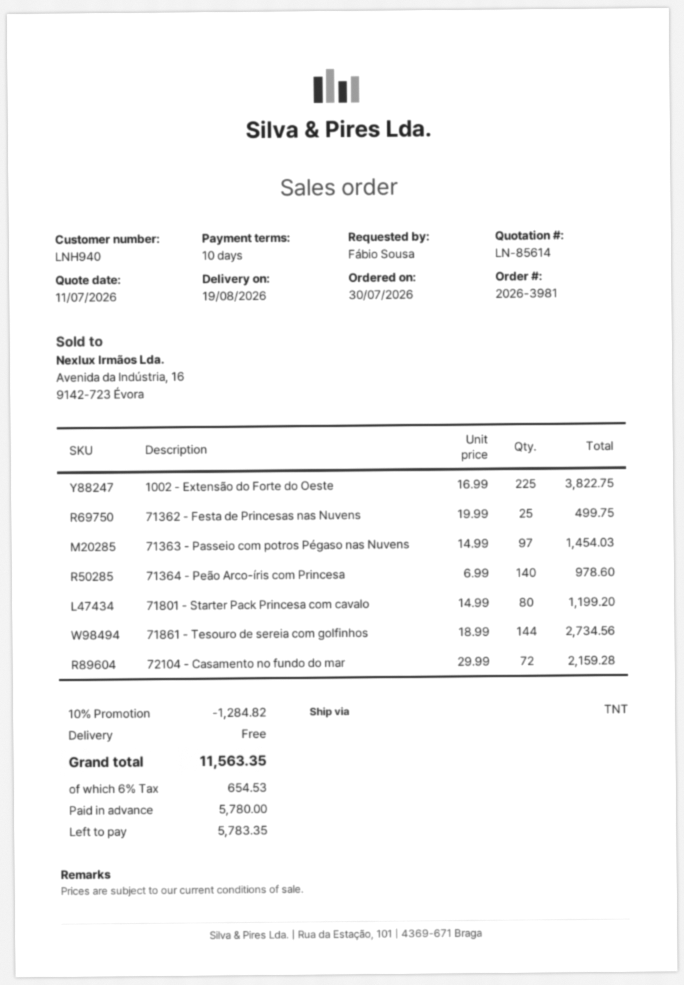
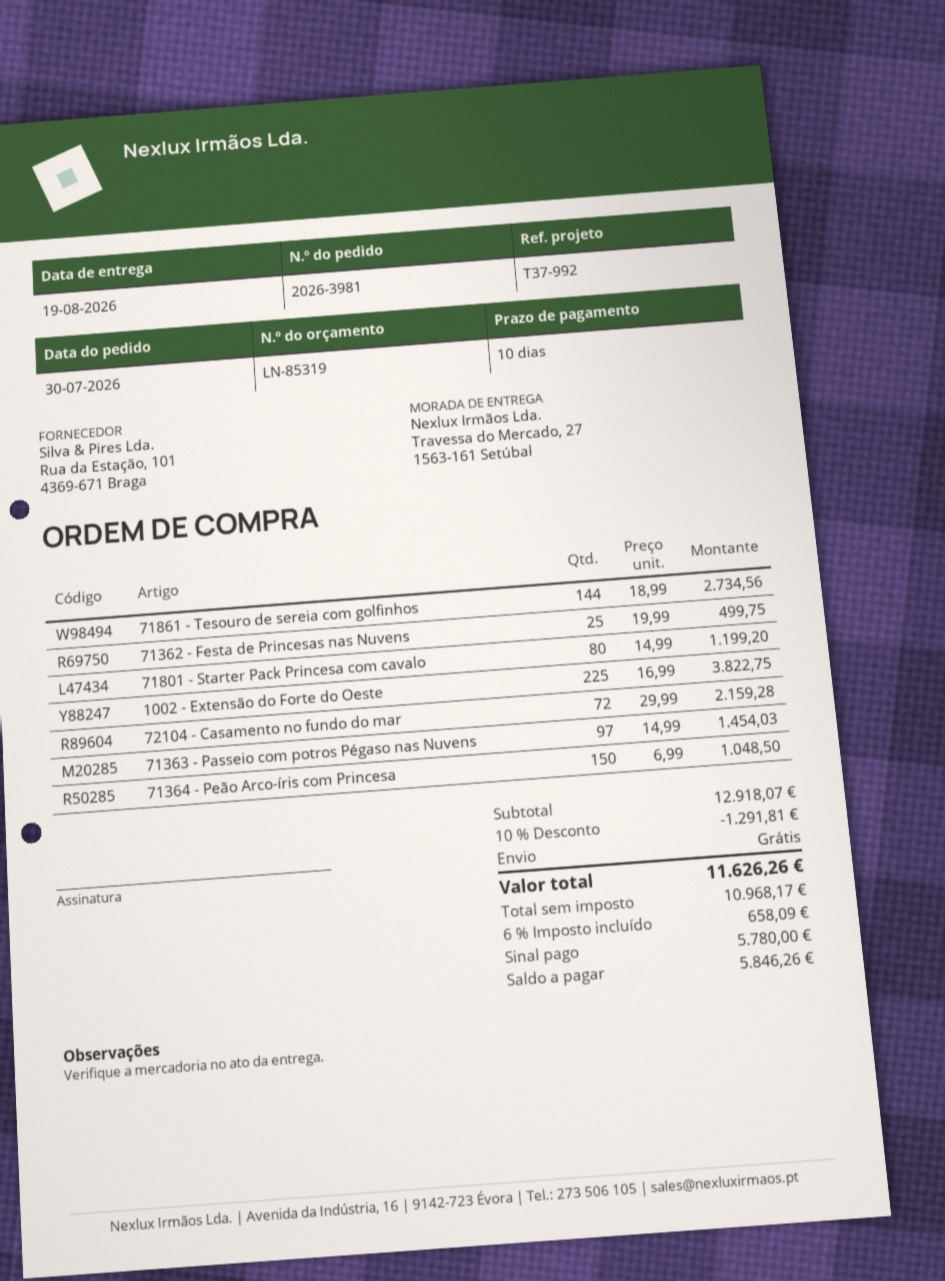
quote number: LN-85614 -> LN-85319
71364 - Peão Arco-íris com Princesa: 140 x 6.99 = 978.60 -> 150 x 6.99 = 1048.50
discount: 10% = 1284.82 -> 10% = 1291.81
tax: 6% = 654.53 -> 6% = 658.09
total: 11563.35 -> 11626.26
balance: 5783.35 -> 5846.26

